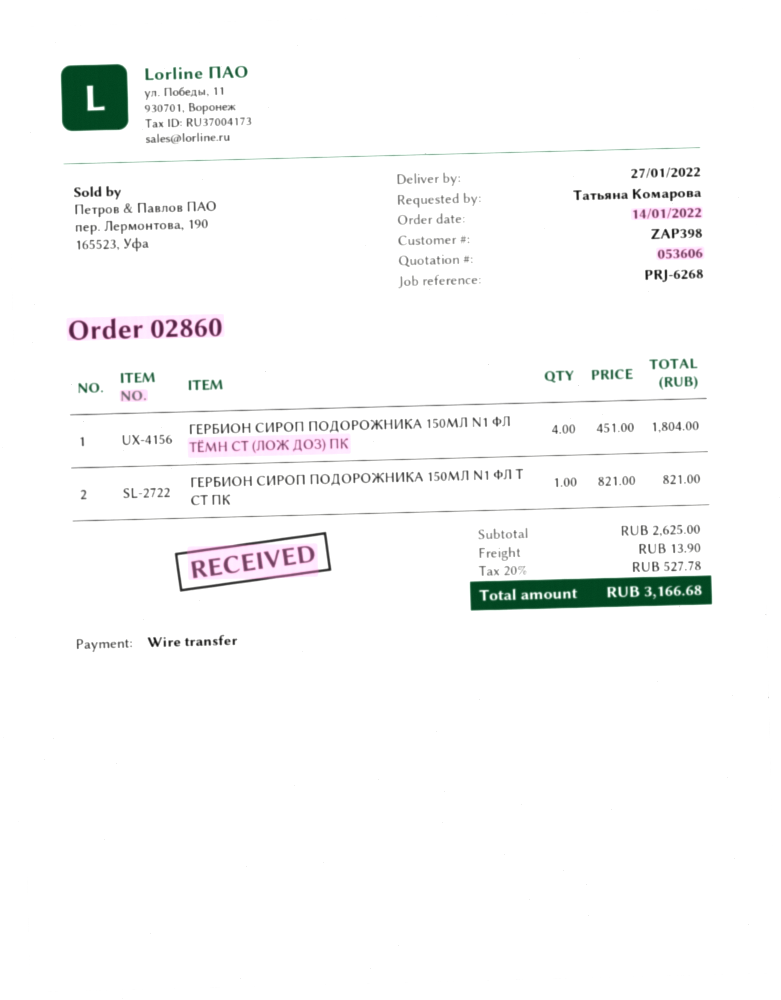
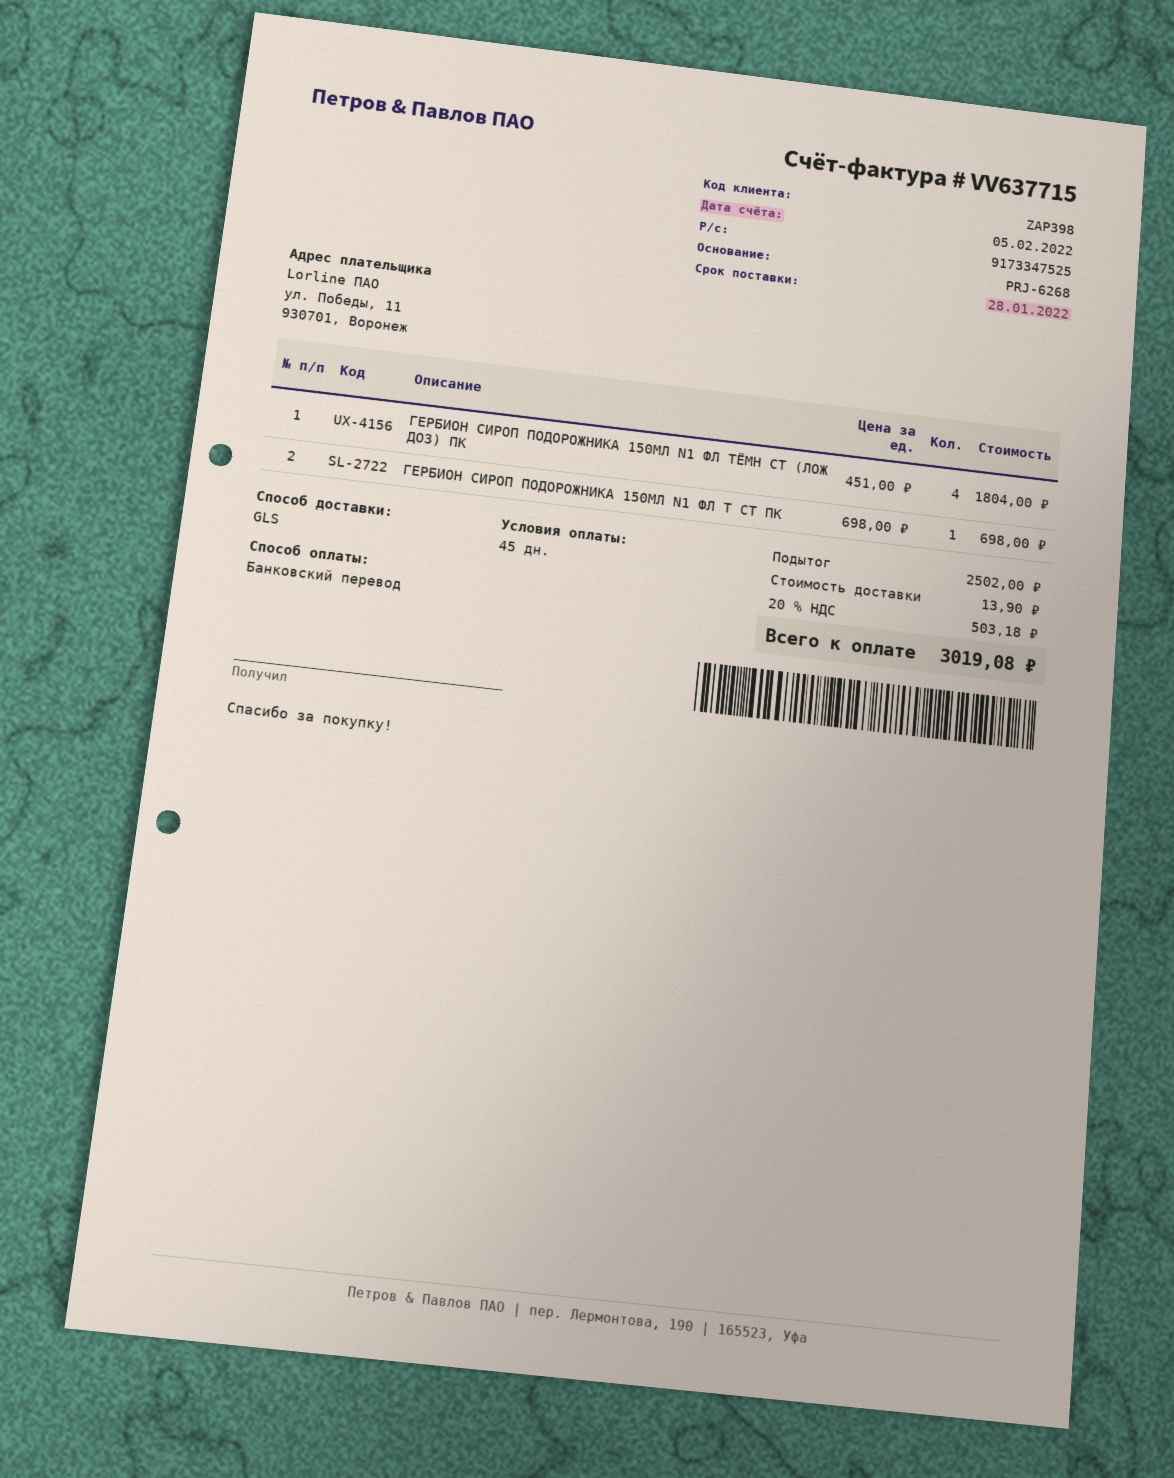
delivery date: 2022-01-27 -> 2022-01-28
ГЕРБИОН СИРОП ПОДОРОЖНИКА 150МЛ N1 ФЛ Т СТ ПК: 1 x 821.00 = 821.00 -> 1 x 698.00 = 698.00
subtotal: 2625.00 -> 2502.00
tax: 20% = 527.78 -> 20% = 503.18
total: 3166.68 -> 3019.08

